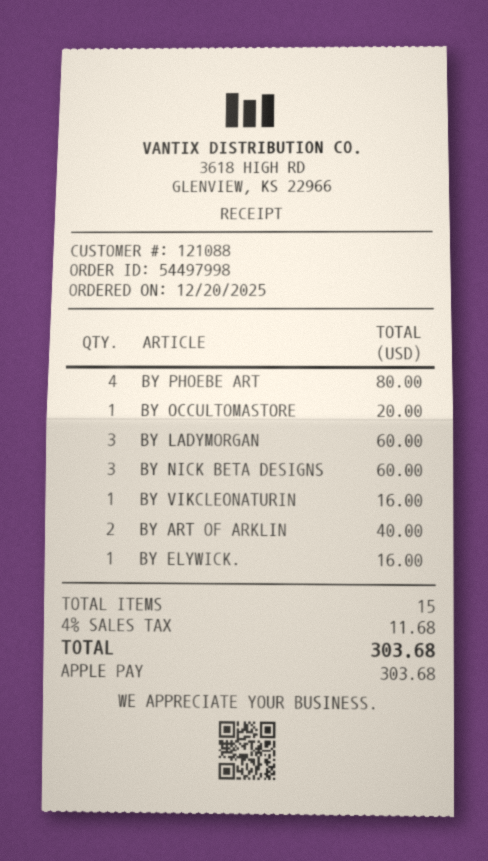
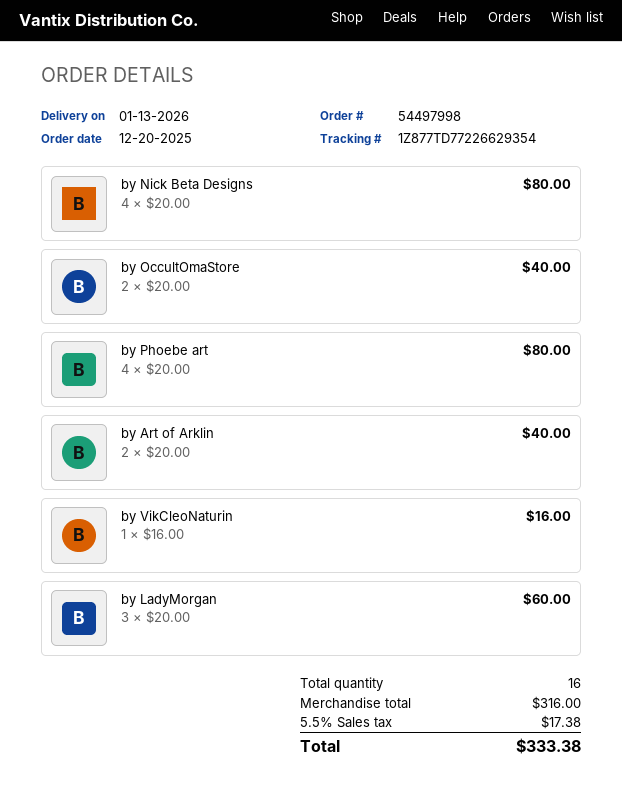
BY OCCULTOMASTORE: 1 for 20.00 -> 2 for 40.00
BY NICK BETA DESIGNS: 3 for 60.00 -> 4 for 80.00
BY ELYWICK.: 1 for 16.00 -> none
total quantity: 15 -> 16
tax: 4% = 11.68 -> 5.5% = 17.38
total: 303.68 -> 333.38

